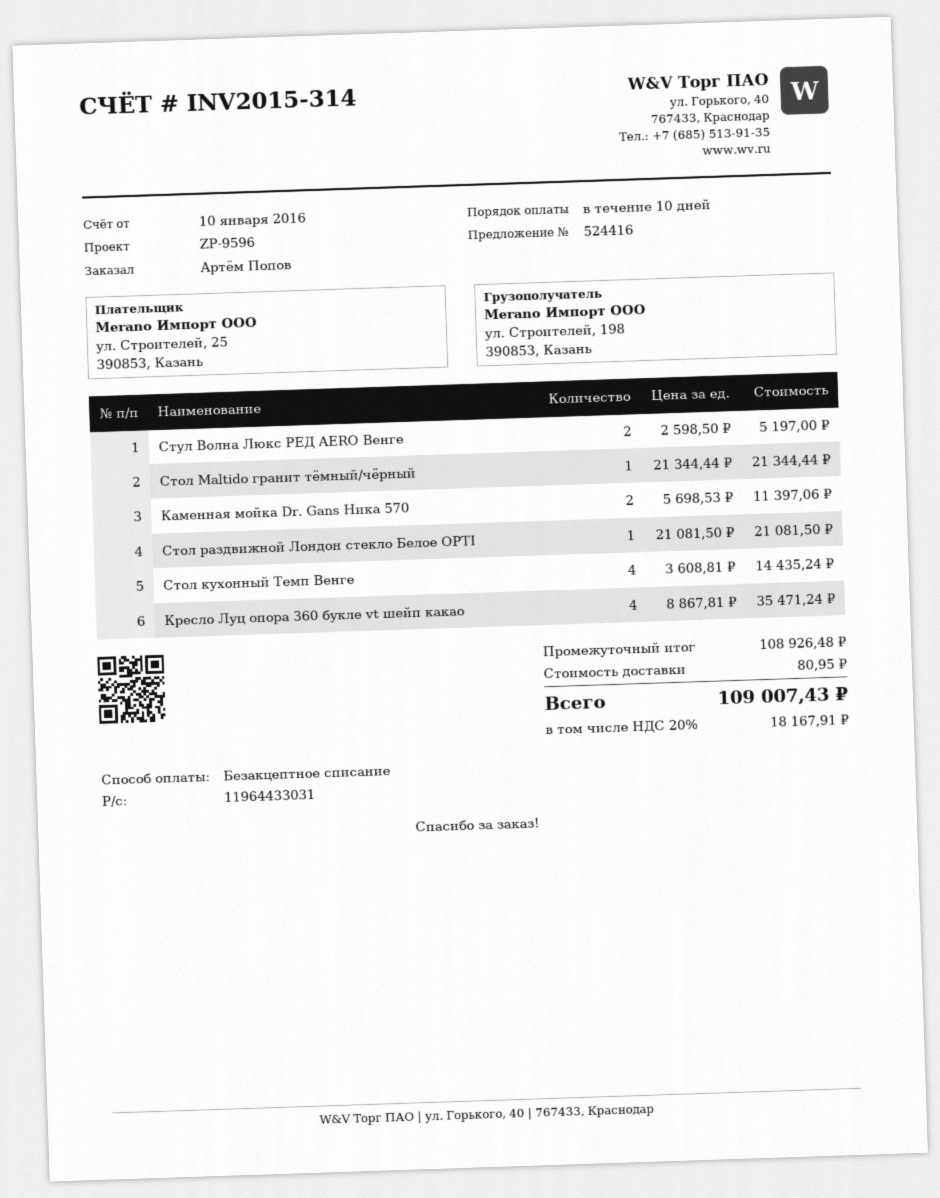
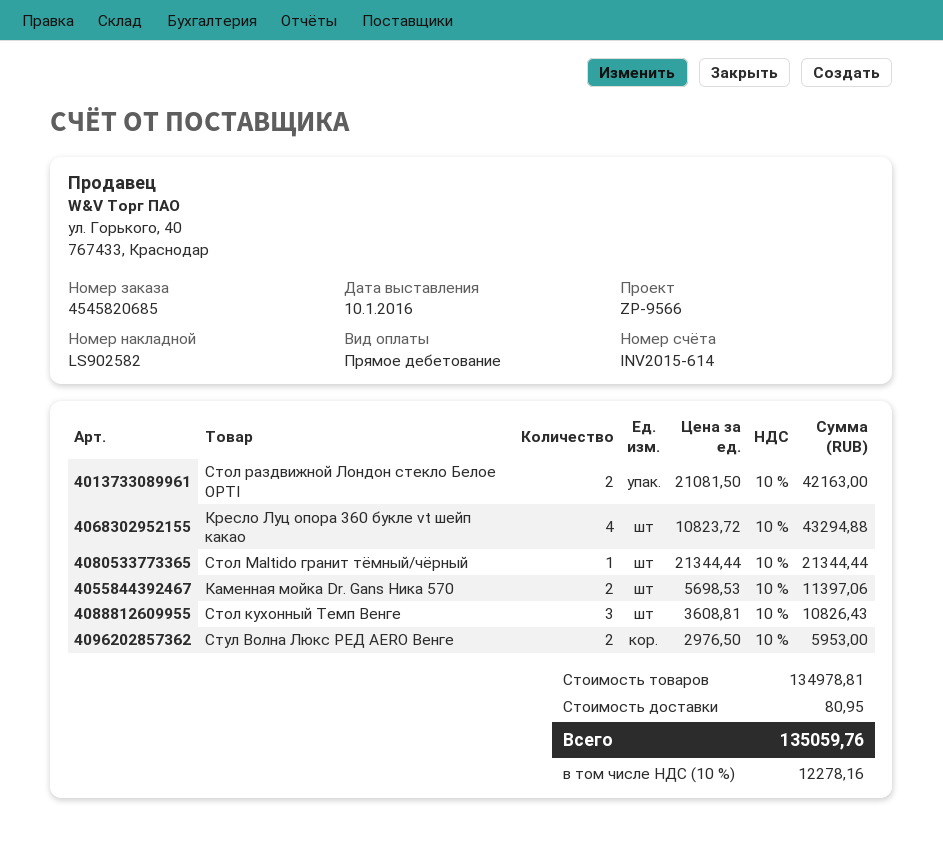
invoice number: INV2015-314 -> INV2015-614
reference: ZP-9596 -> ZP-9566
Стул Волна Люкс РЕД AERO Венге: 2 x 2598.50 = 5197.00 -> 2 x 2976.50 = 5953.00
Стол раздвижной Лондон стекло Белое OPTI: 1 x 21081.50 = 21081.50 -> 2 x 21081.50 = 42163.00
Стол кухонный Темп Венге: 4 x 3608.81 = 14435.24 -> 3 x 3608.81 = 10826.43
Кресло Луц опора 360 букле vt шейп какао: 4 x 8867.81 = 35471.24 -> 4 x 10823.72 = 43294.88
subtotal: 108926.48 -> 134978.81
tax: 20% = 18167.91 -> 10% = 12278.16
total: 109007.43 -> 135059.76

